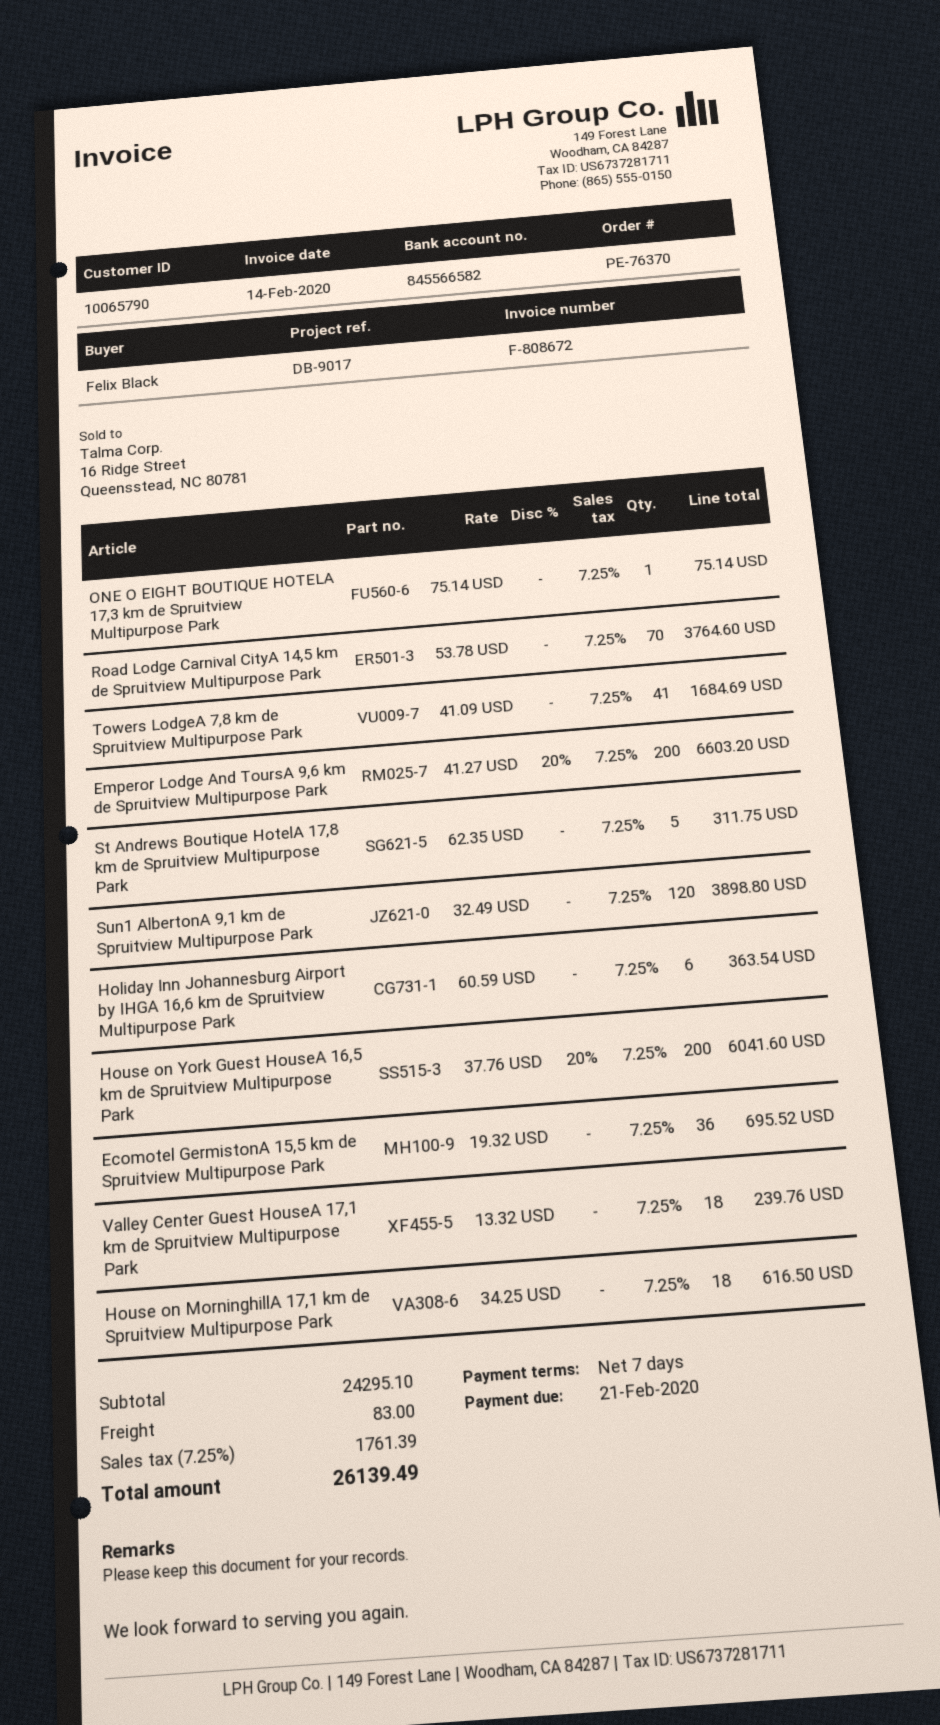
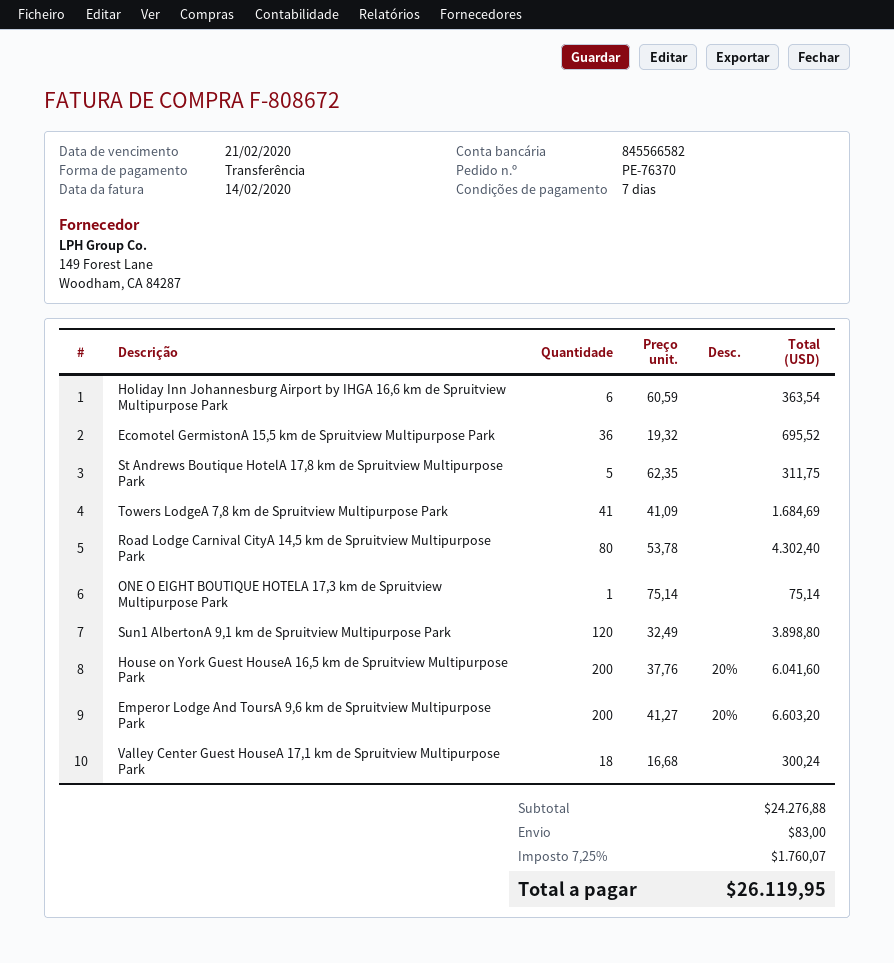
Road Lodge Carnival CityA 14,5 km de Spruitview Multipurpose Park: 70 x 53.78 = 3764.60 -> 80 x 53.78 = 4302.40
Valley Center Guest HouseA 17,1 km de Spruitview Multipurpose Park: 18 x 13.32 = 239.76 -> 18 x 16.68 = 300.24
House on MorninghillA 17,1 km de Spruitview Multipurpose Park: 18 x 34.25 = 616.50 -> none
subtotal: 24295.10 -> 24276.88
tax: 7.25% = 1761.39 -> 7.25% = 1760.07
total: 26139.49 -> 26119.95

